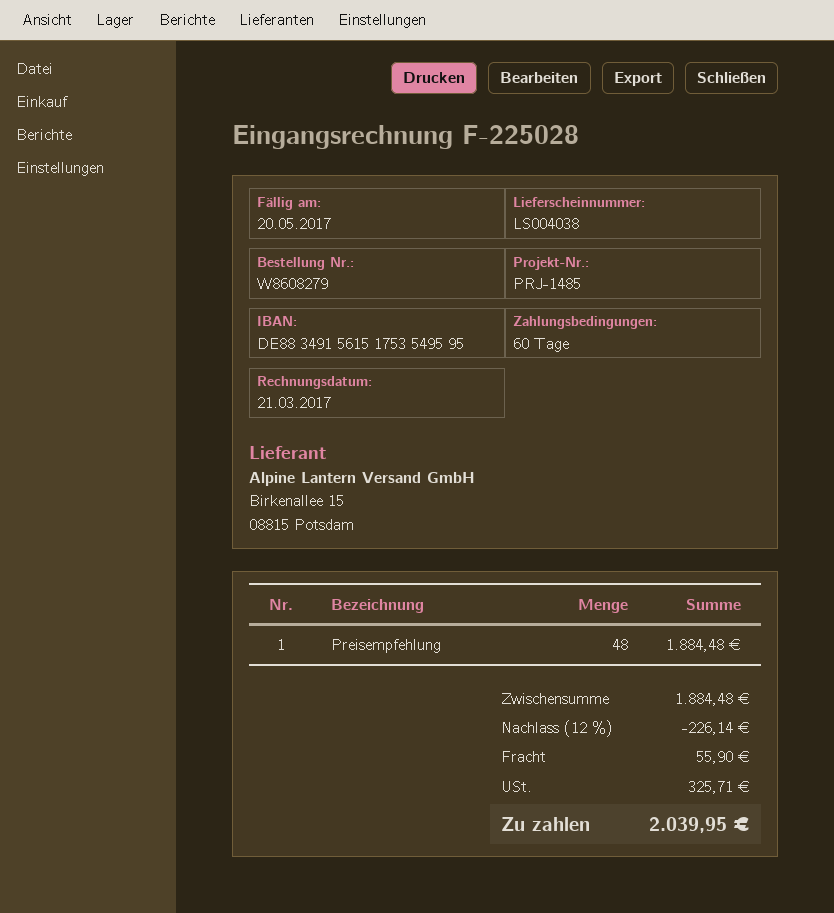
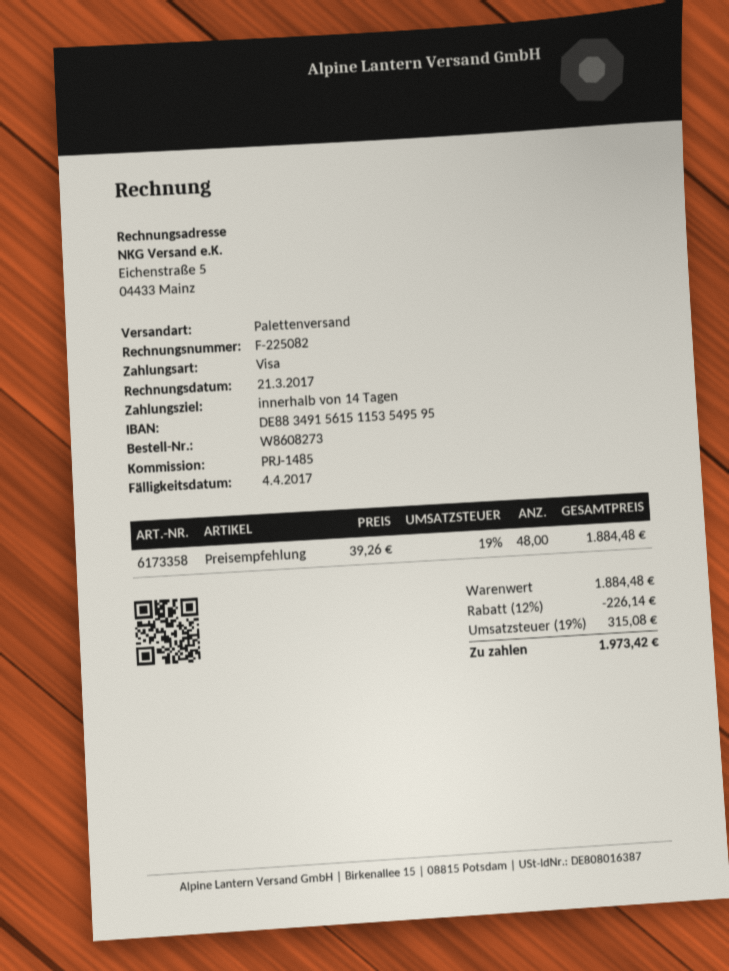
order number: W8608279 -> W8608273
invoice number: F-225028 -> F-225082
payment terms: 60 days -> 14 days
due date: 2017-05-20 -> 2017-04-04
bank account: DE88349156151753549595 -> DE88349156151153549595
shipping: 55.90 -> none
tax: 325.71 -> 315.08
total: 2039.95 -> 1973.42

